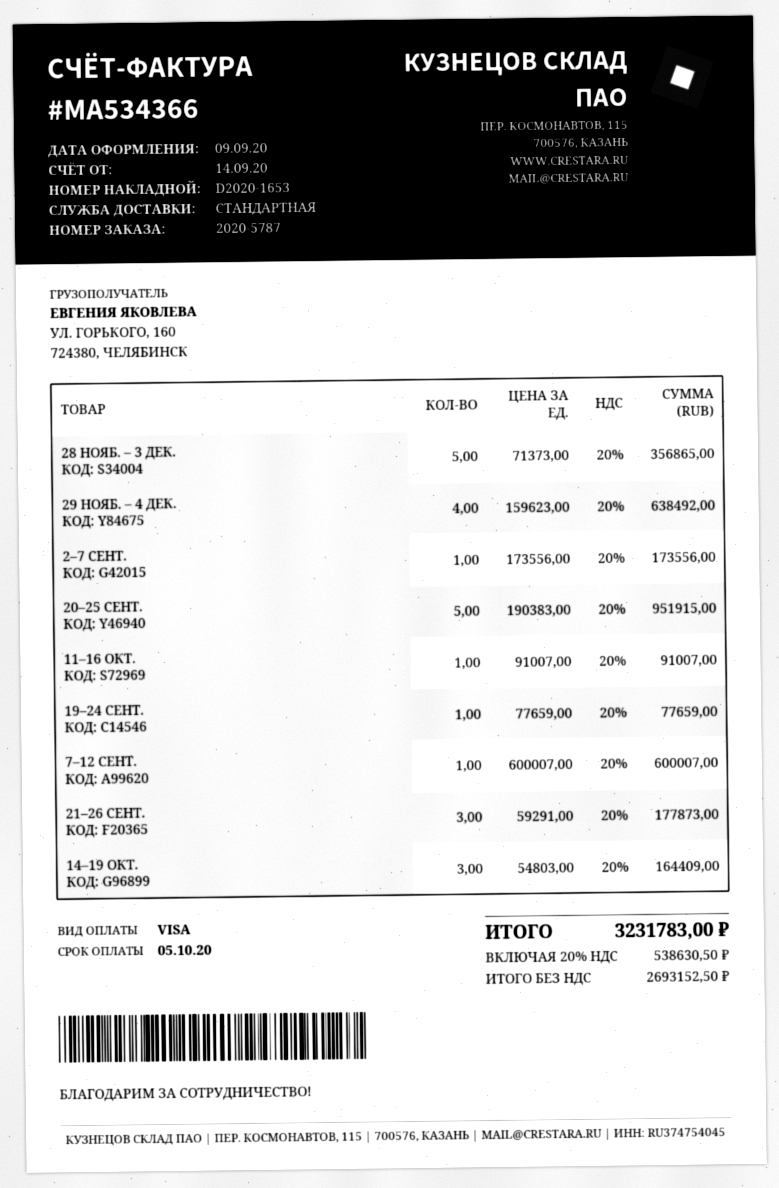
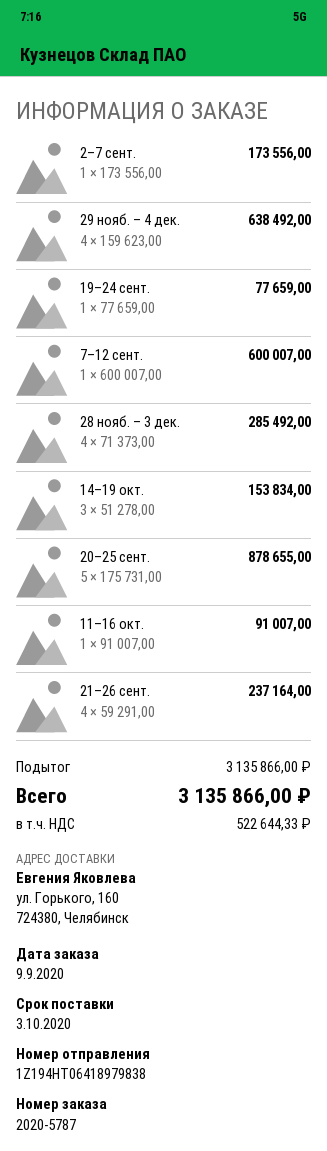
28 НОЯБ. – 3 ДЕК.: 5 x 71373.00 = 356865.00 -> 4 x 71373.00 = 285492.00
20–25 СЕНТ.: 5 x 190383.00 = 951915.00 -> 5 x 175731.00 = 878655.00
21–26 СЕНТ.: 3 x 59291.00 = 177873.00 -> 4 x 59291.00 = 237164.00
14–19 ОКТ.: 3 x 54803.00 = 164409.00 -> 3 x 51278.00 = 153834.00
tax: 538630.50 -> 522644.33
total: 3231783.00 -> 3135866.00

